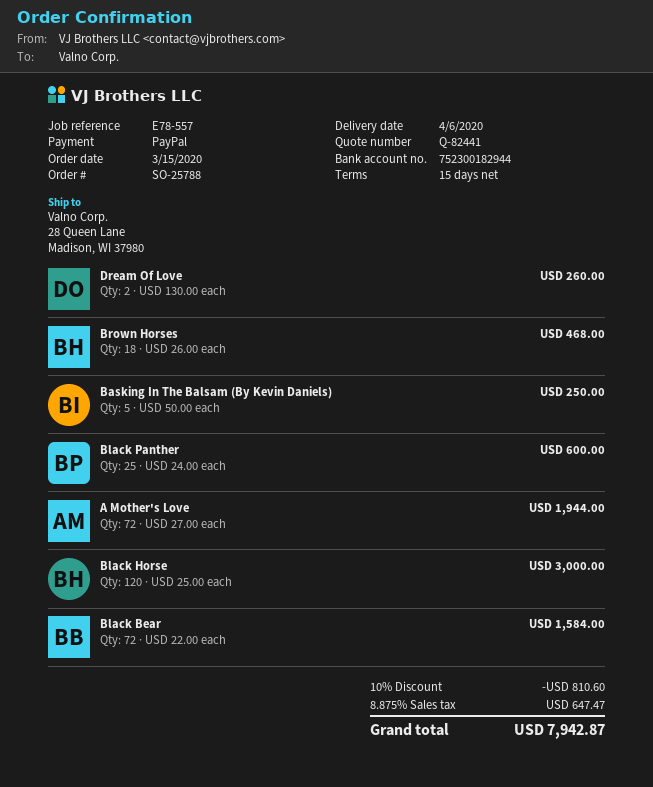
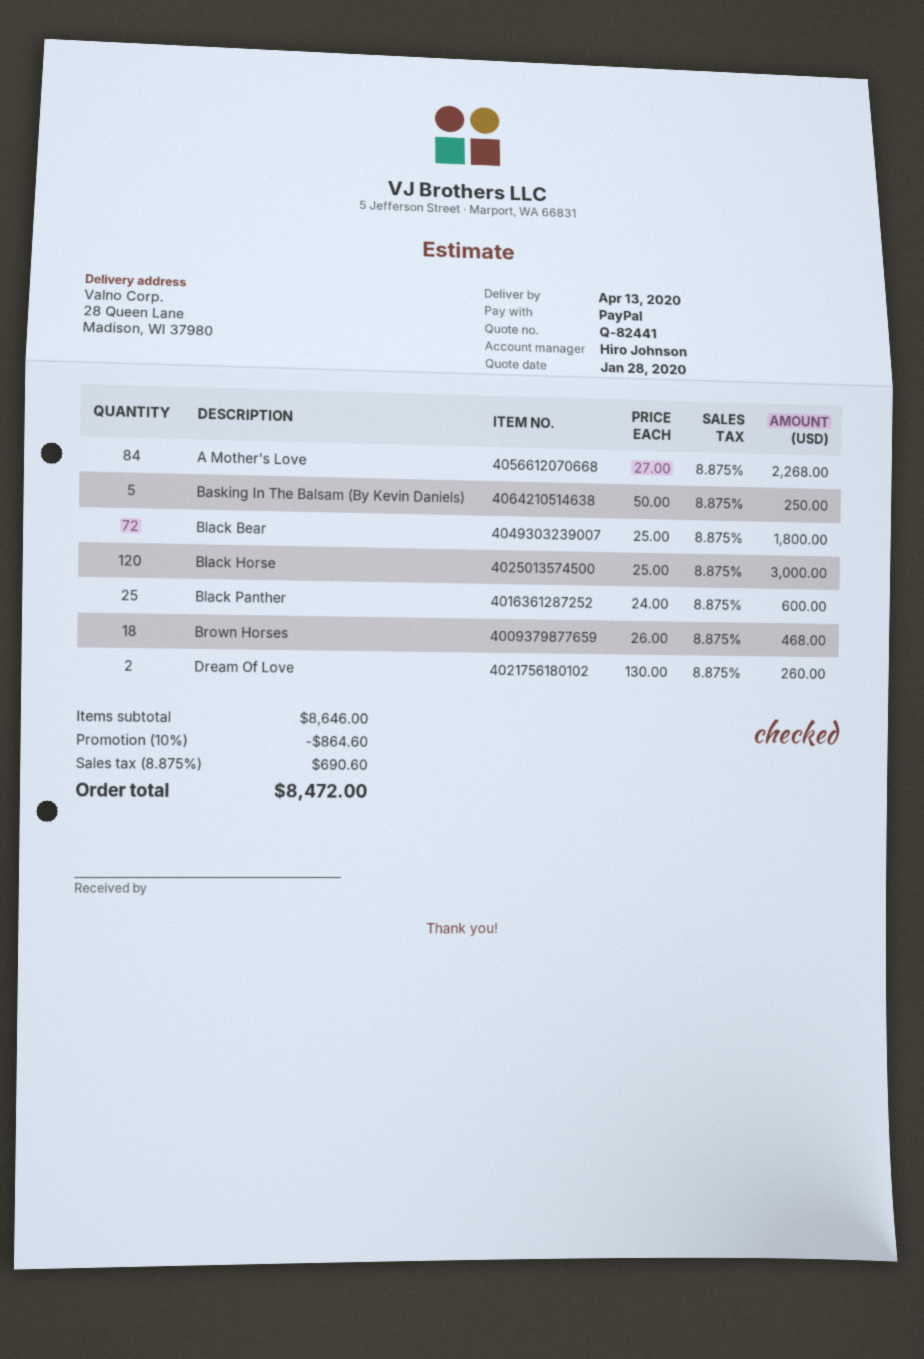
delivery date: 2020-04-06 -> 2020-04-13
A Mother's Love: 72 x 27.00 = 1944.00 -> 84 x 27.00 = 2268.00
Black Bear: 72 x 22.00 = 1584.00 -> 72 x 25.00 = 1800.00
discount: 10% = 810.60 -> 10% = 864.60
tax: 8.875% = 647.47 -> 8.875% = 690.60
total: 7942.87 -> 8472.00

